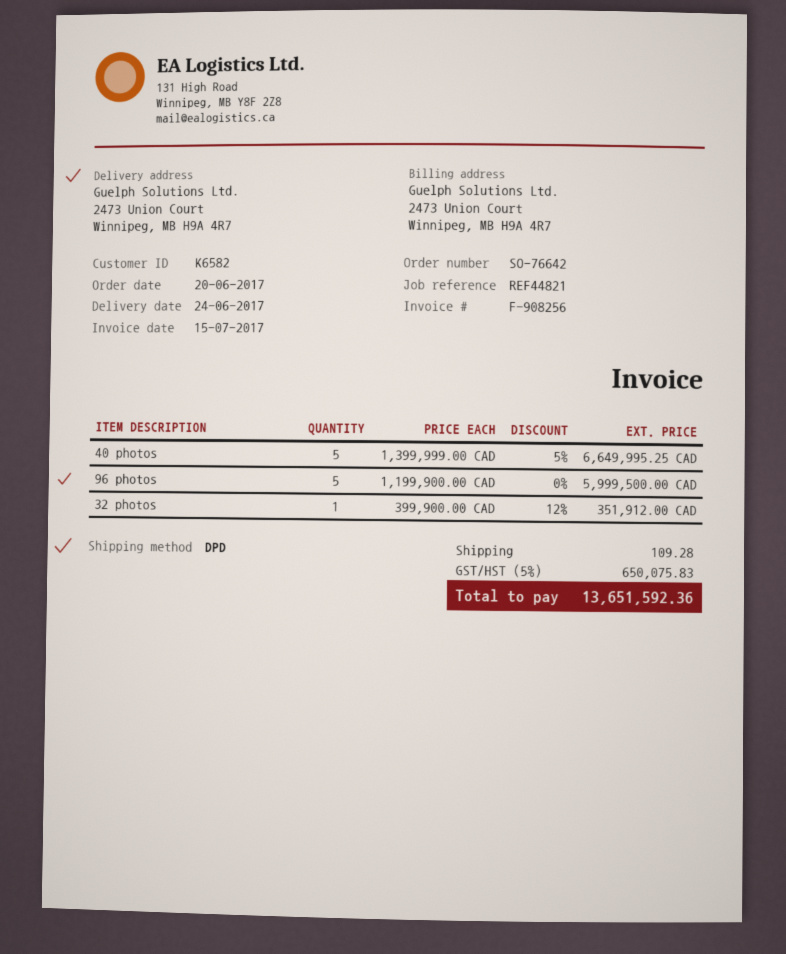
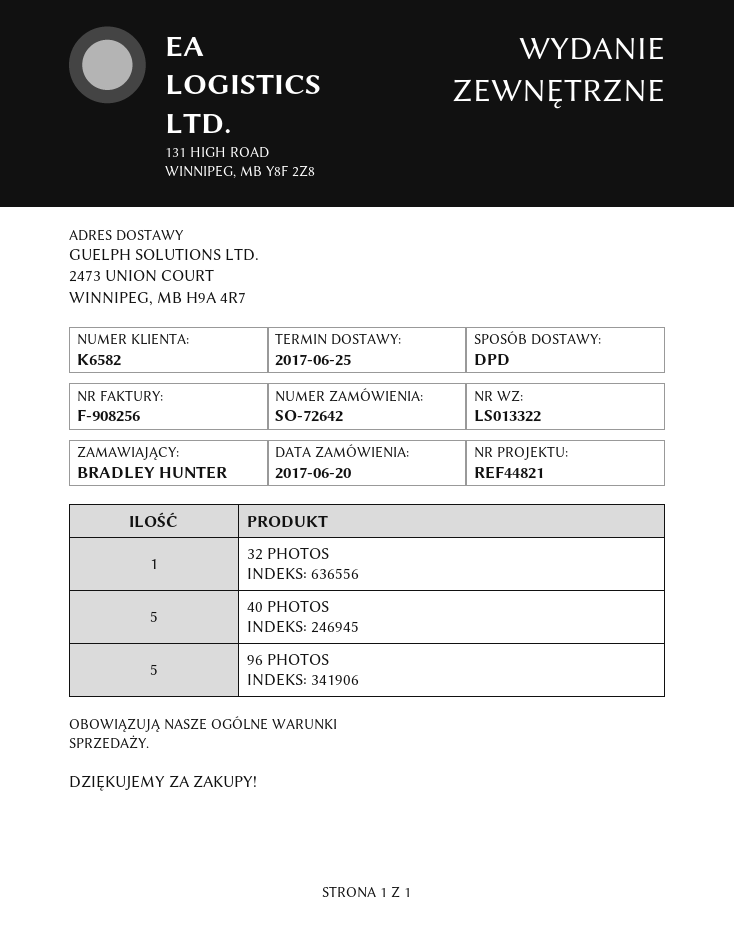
order number: SO-76642 -> SO-72642
delivery date: 2017-06-24 -> 2017-06-25

